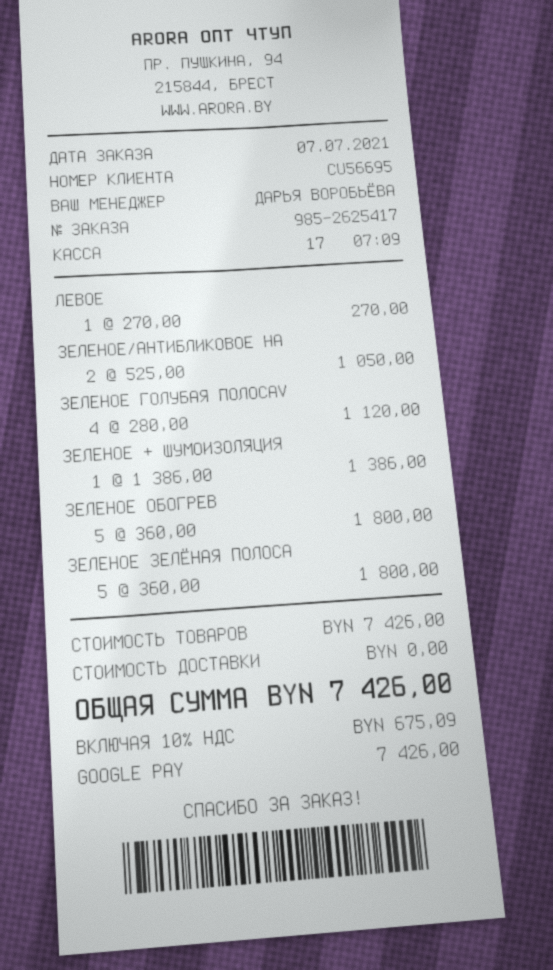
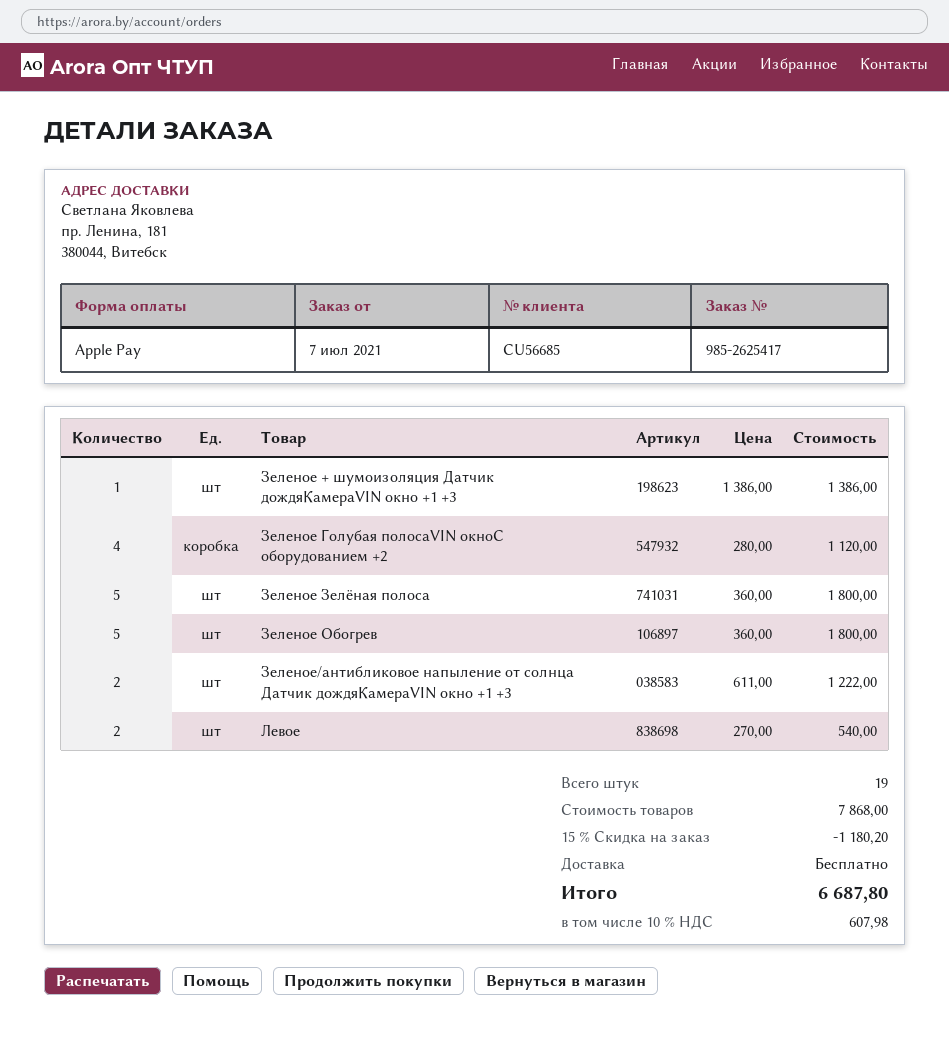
customer number: CU56695 -> CU56685
payment method: Google Pay -> Apple Pay
ЛЕВОЕ: 1 x 270.00 = 270.00 -> 2 x 270.00 = 540.00
ЗЕЛЕНОЕ/АНТИБЛИКОВОЕ НА: 2 x 525.00 = 1050.00 -> 2 x 611.00 = 1222.00
subtotal: 7426.00 -> 7868.00
discount: none -> 15% = 1180.20
tax: 10% = 675.09 -> 10% = 607.98
total: 7426.00 -> 6687.80

